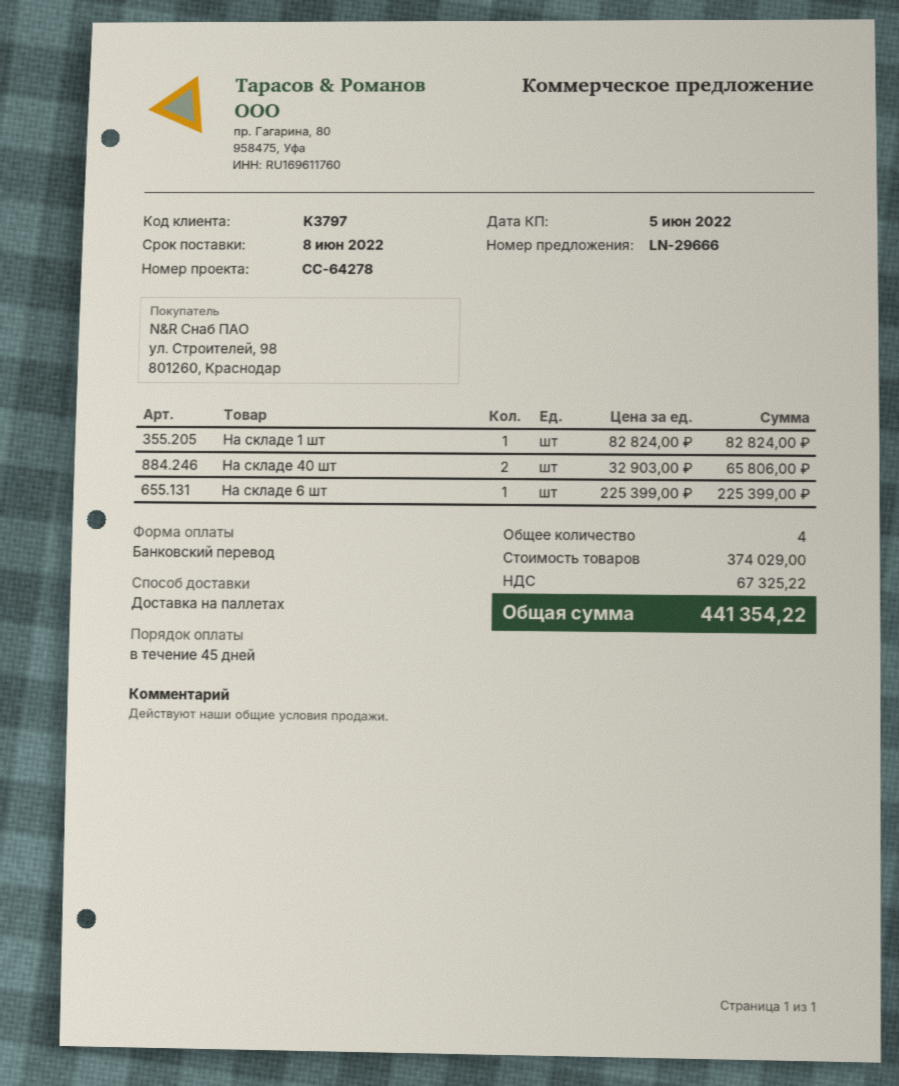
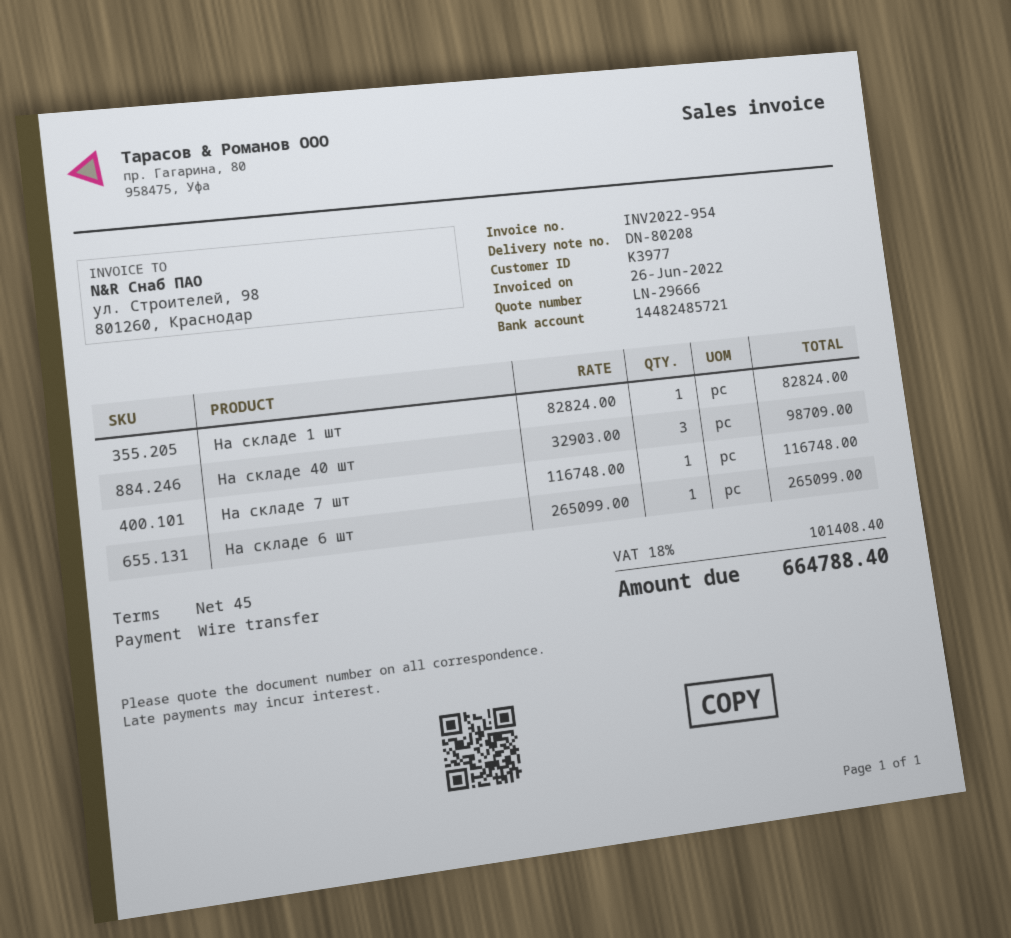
customer number: K3797 -> K3977
На складе 40 шт: 2 x 32903.00 = 65806.00 -> 3 x 32903.00 = 98709.00
На складе 6 шт: 1 x 225399.00 = 225399.00 -> 1 x 265099.00 = 265099.00
На складе 7 шт: none -> 1 x 116748.00 = 116748.00
tax: 67325.22 -> 101408.40
total: 441354.22 -> 664788.40

